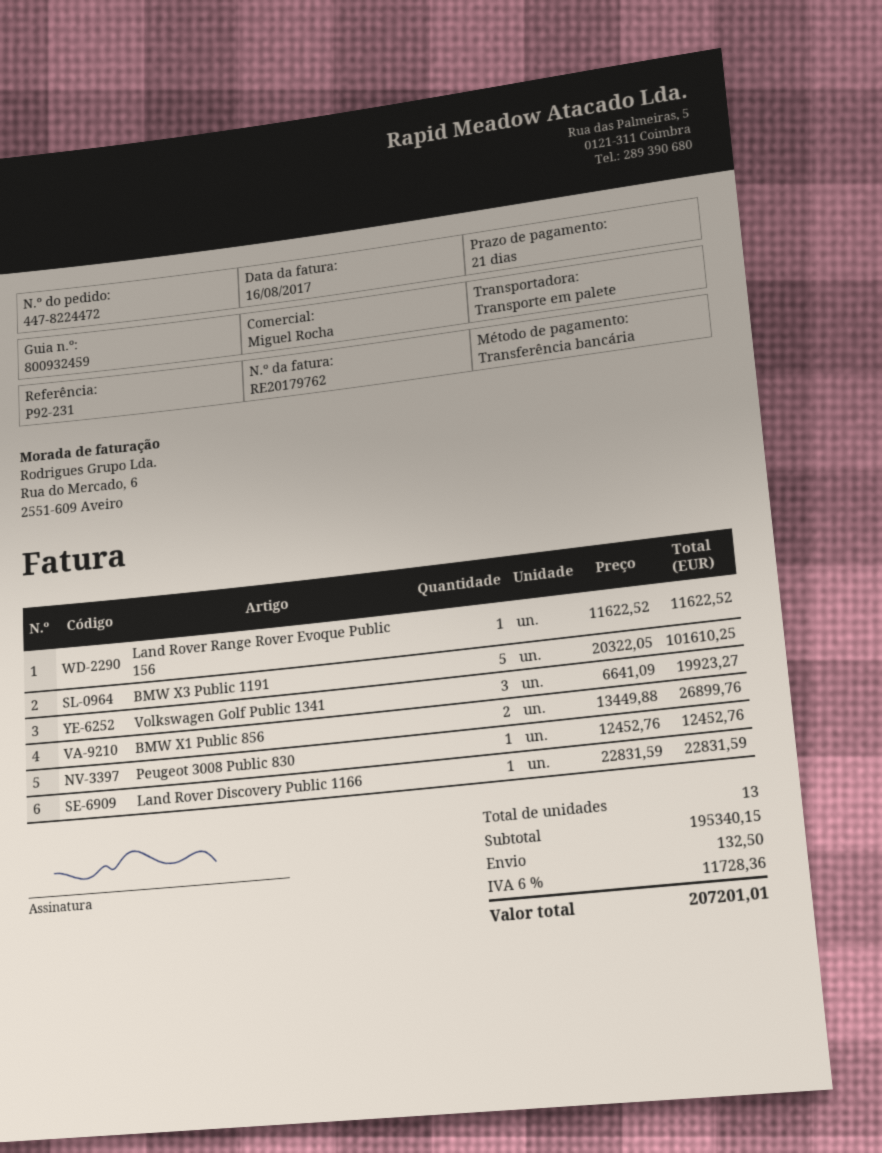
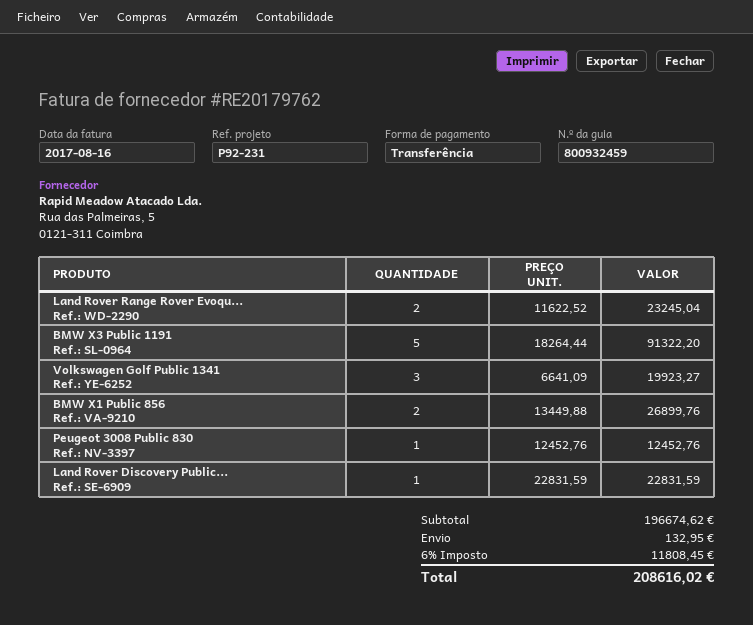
Land Rover Range Rover Evoque Public 156: 1 x 11622.52 = 11622.52 -> 2 x 11622.52 = 23245.04
BMW X3 Public 1191: 5 x 20322.05 = 101610.25 -> 5 x 18264.44 = 91322.20
subtotal: 195340.15 -> 196674.62
shipping: 132.50 -> 132.95
tax: 6% = 11728.36 -> 6% = 11808.45
total: 207201.01 -> 208616.02

